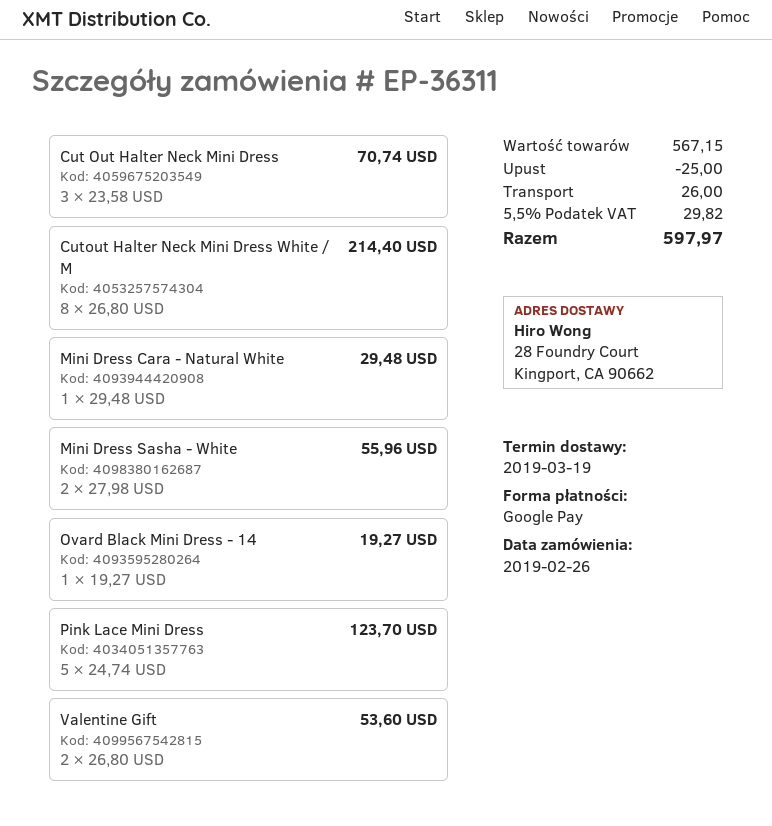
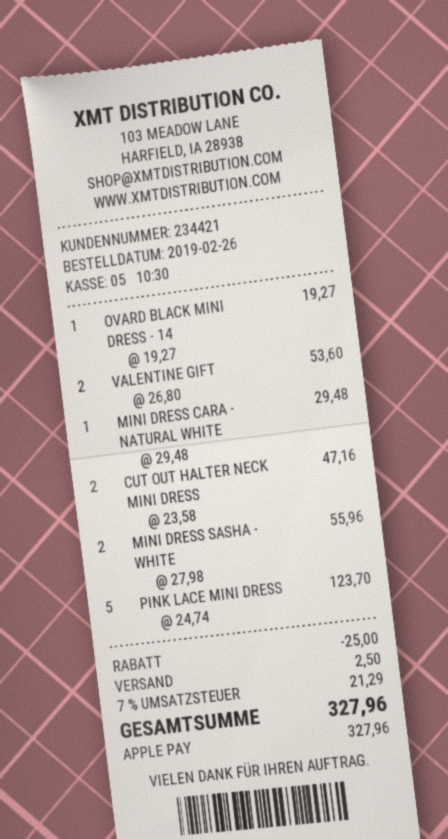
payment method: Google Pay -> Apple Pay
Cut Out Halter Neck Mini Dress: 3 x 23.58 = 70.74 -> 2 x 23.58 = 47.16
Cutout Halter Neck Mini Dress White / M: 8 x 26.80 = 214.40 -> none
shipping: 26.00 -> 2.50
tax: 5.5% = 29.82 -> 7% = 21.29
total: 597.97 -> 327.96

